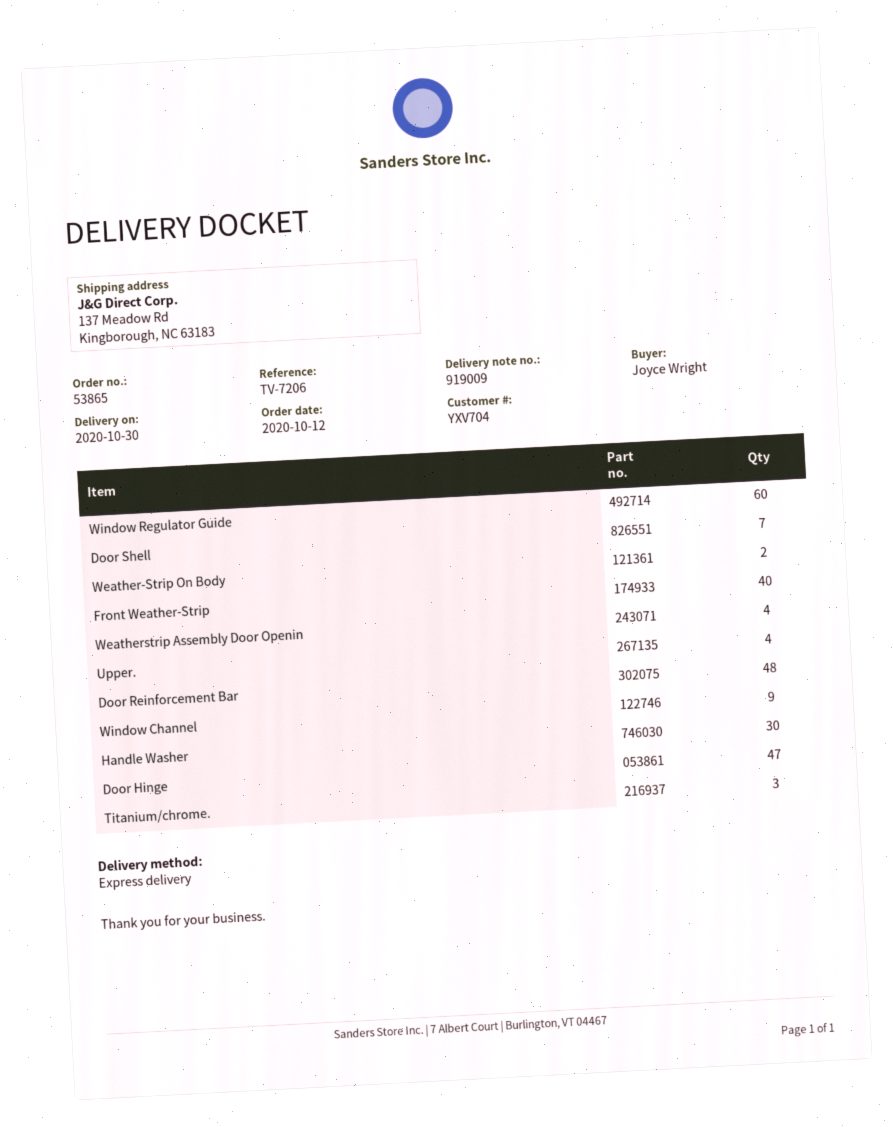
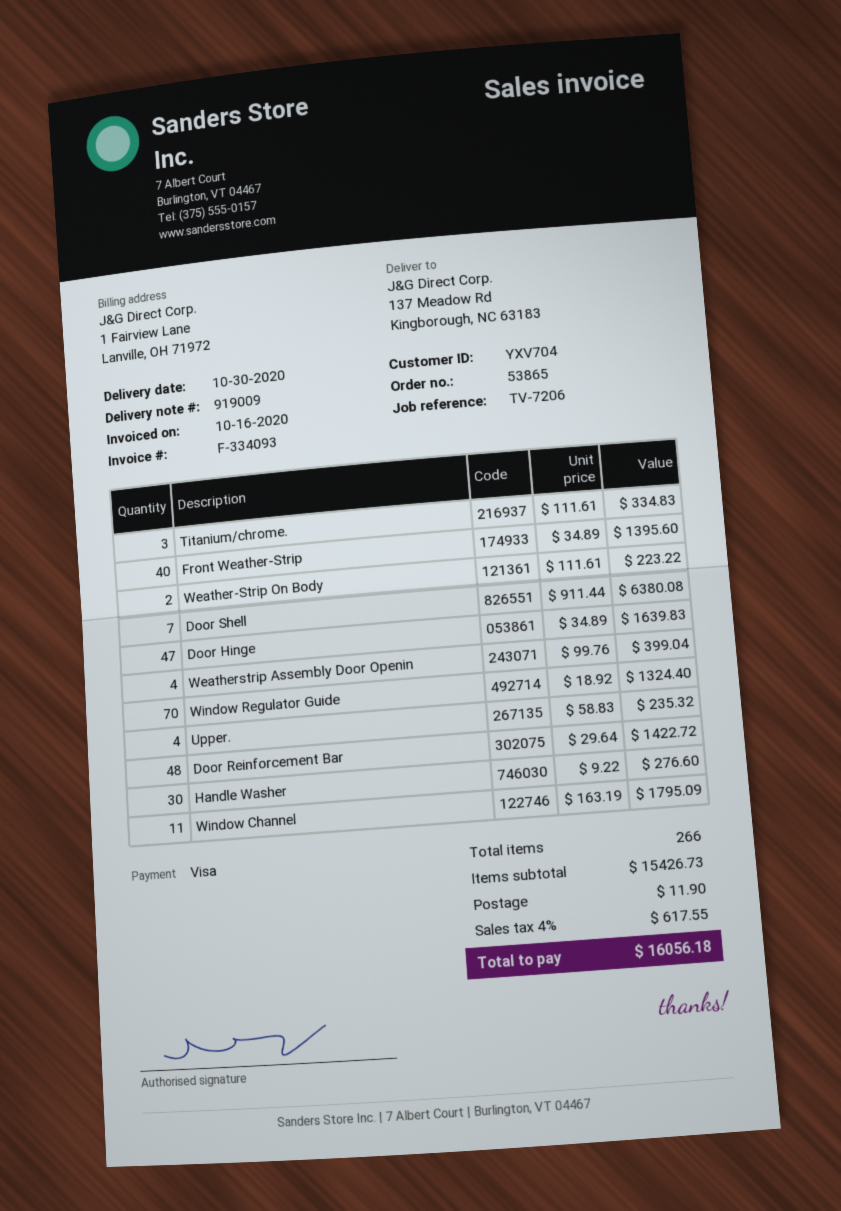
Window Regulator Guide: 60 -> 70
Window Channel: 9 -> 11

